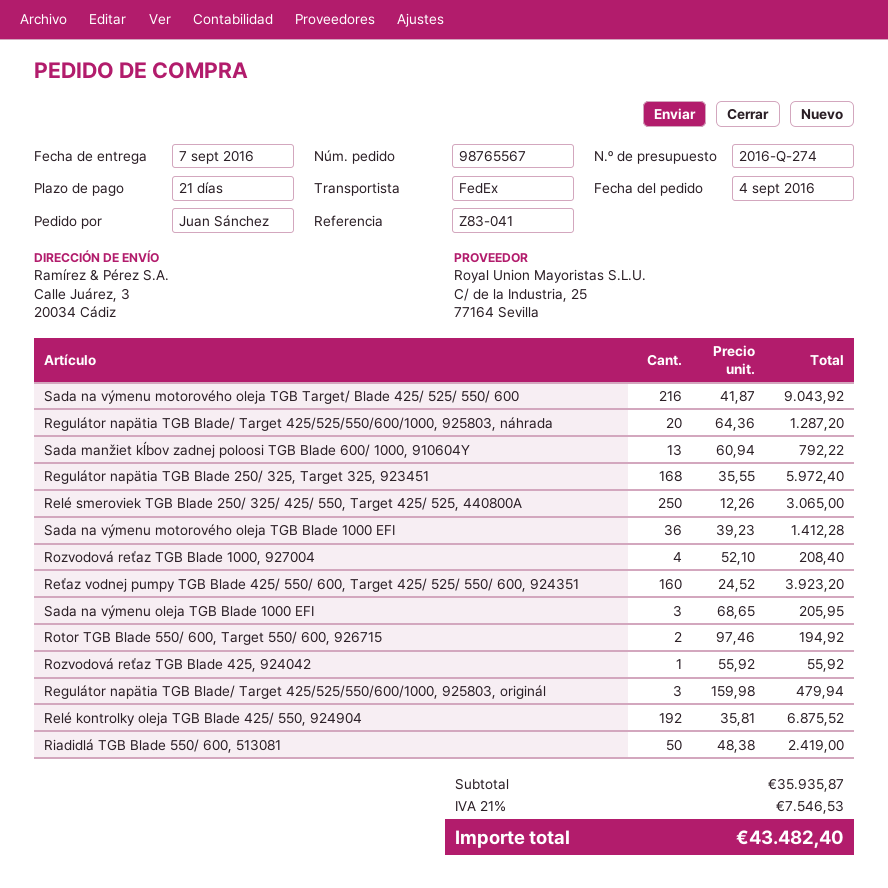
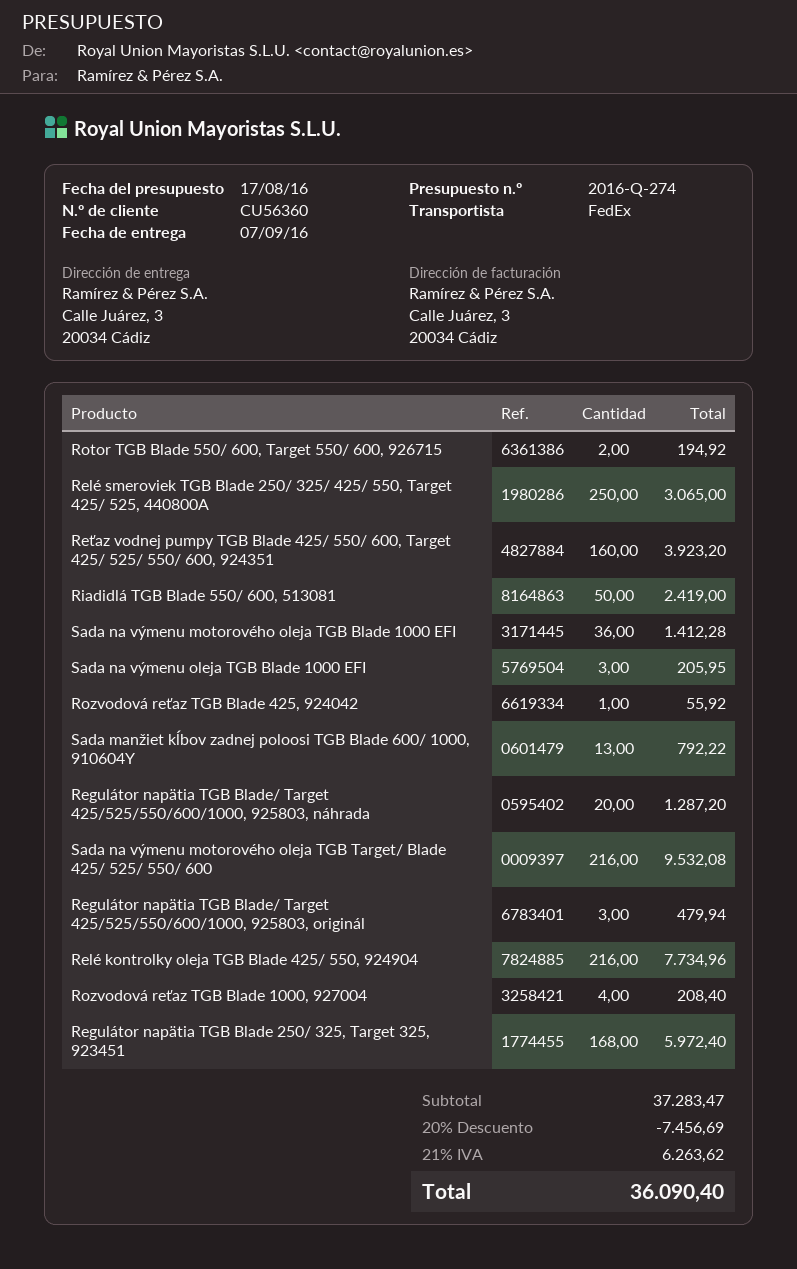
Sada na výmenu motorového oleja TGB Target/ Blade 425/ 525/ 550/ 600: 216 for 9043.92 -> 216 for 9532.08
Relé kontrolky oleja TGB Blade 425/ 550, 924904: 192 for 6875.52 -> 216 for 7734.96
subtotal: 35935.87 -> 37283.47
discount: none -> 20% = 7456.69
tax: 21% = 7546.53 -> 21% = 6263.62
total: 43482.40 -> 36090.40

